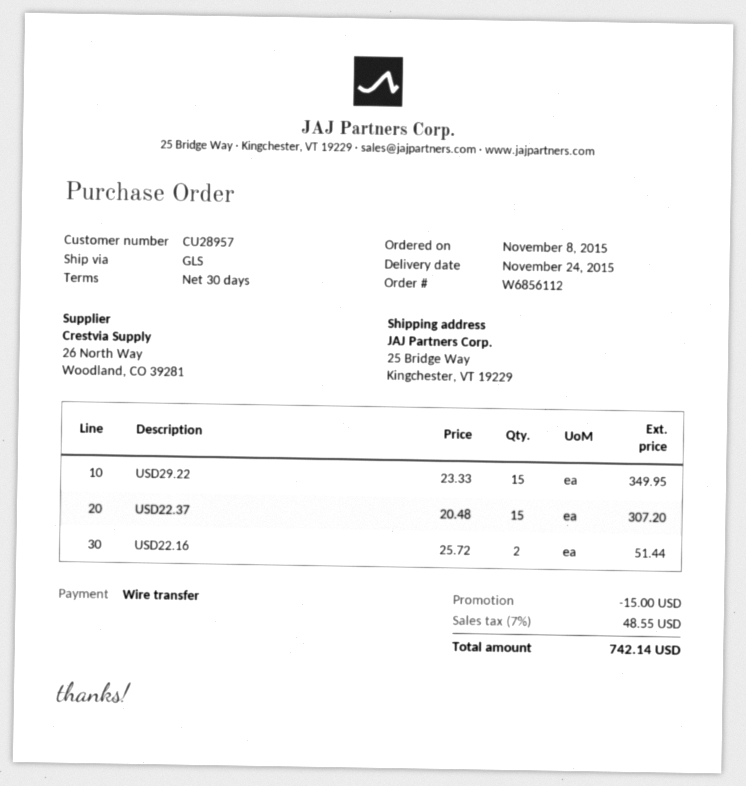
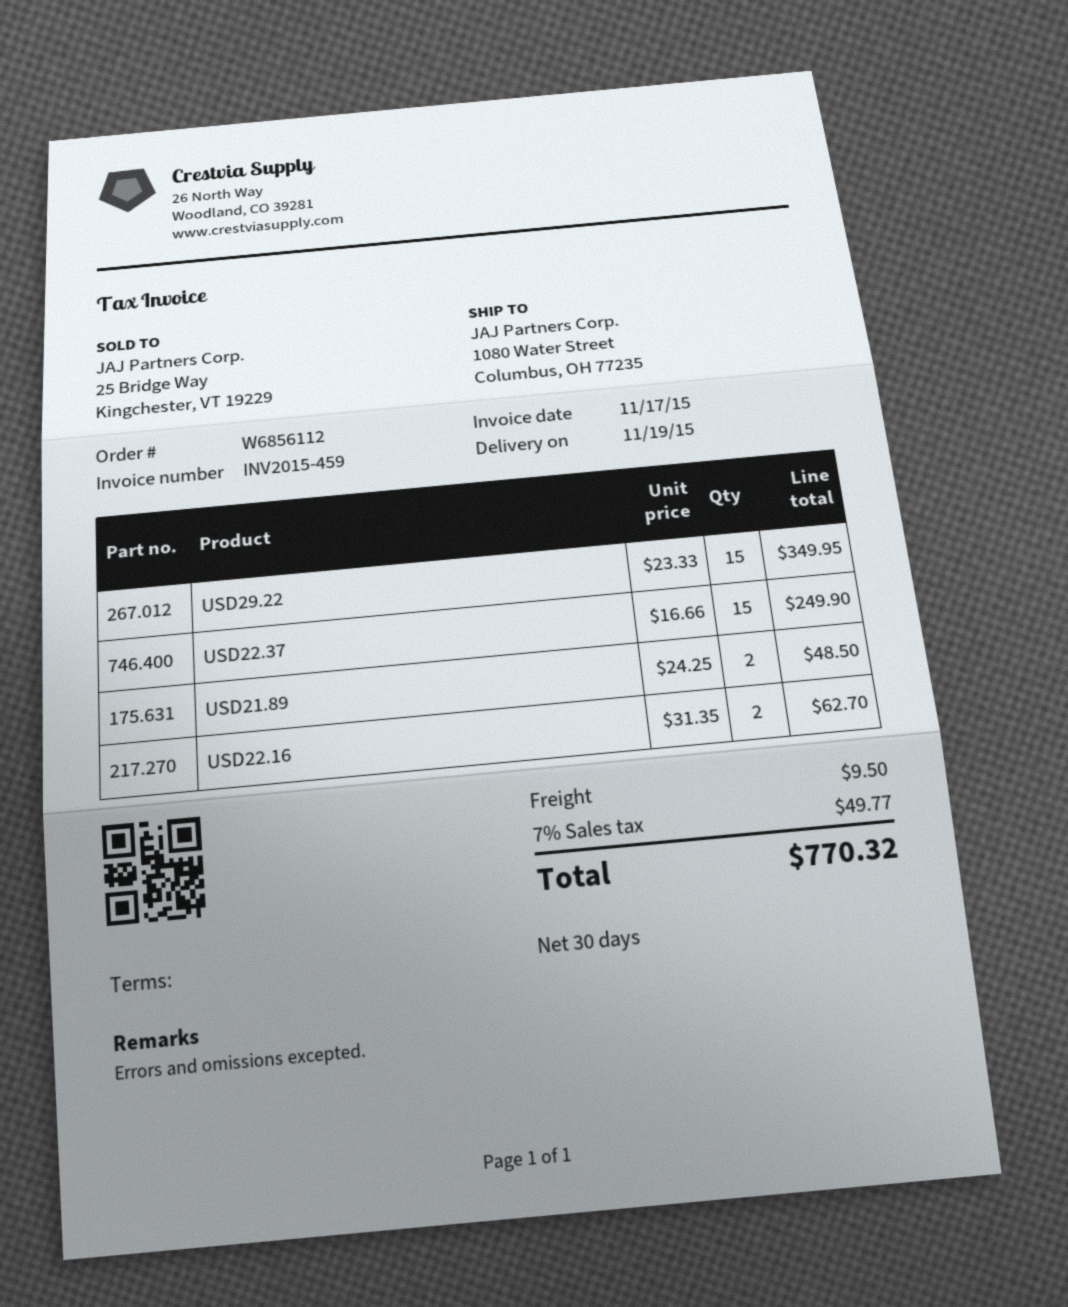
delivery date: 2015-11-24 -> 2015-11-19
ship to: 25 Bridge Way, Kingchester, VT 19229 -> 1080 Water Street, Columbus, OH 77235
USD22.37: 15 x 20.48 = 307.20 -> 15 x 16.66 = 249.90
USD22.16: 2 x 25.72 = 51.44 -> 2 x 31.35 = 62.70
USD21.89: none -> 2 x 24.25 = 48.50
discount: 15.00 -> none
shipping: none -> 9.50
tax: 7% = 48.55 -> 7% = 49.77
total: 742.14 -> 770.32

